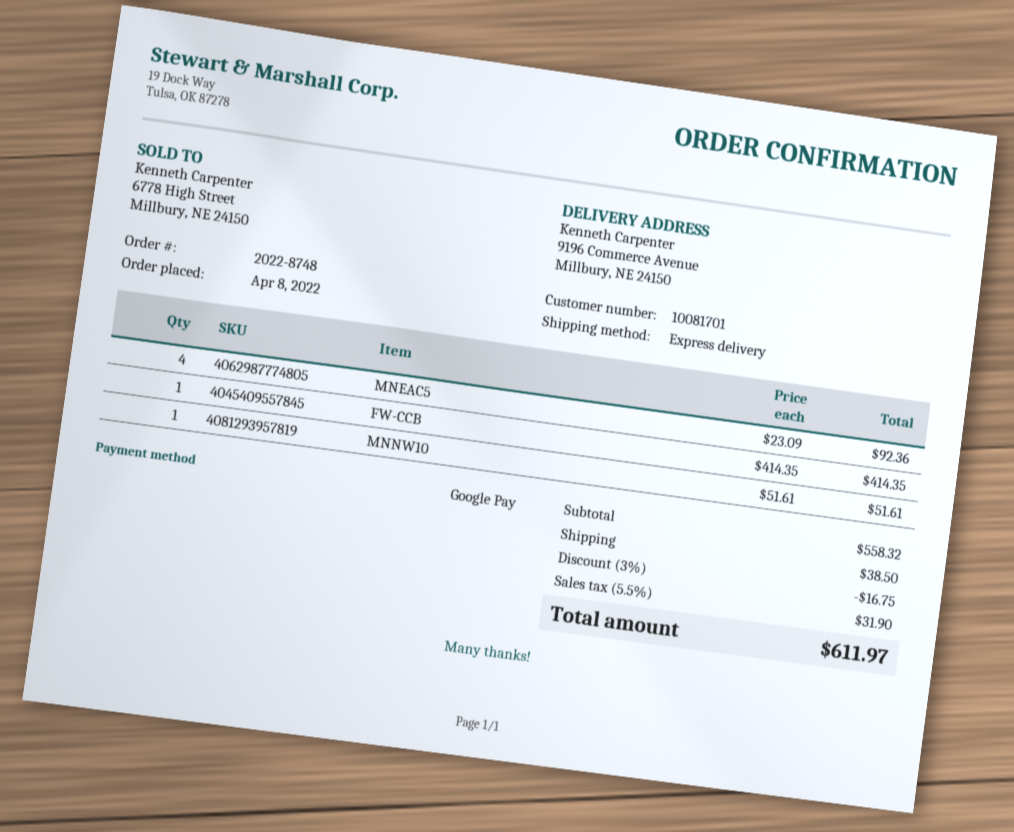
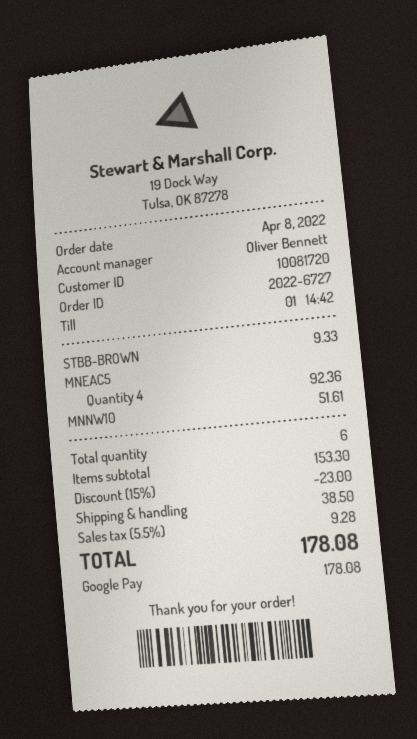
order number: 2022-8748 -> 2022-6727
customer number: 10081701 -> 10081720
FW-CCB: 1 for 414.35 -> none
STBB-BROWN: none -> 1 for 9.33
subtotal: 558.32 -> 153.30
discount: 3% = 16.75 -> 15% = 23.00
tax: 5.5% = 31.90 -> 5.5% = 9.28
total: 611.97 -> 178.08

